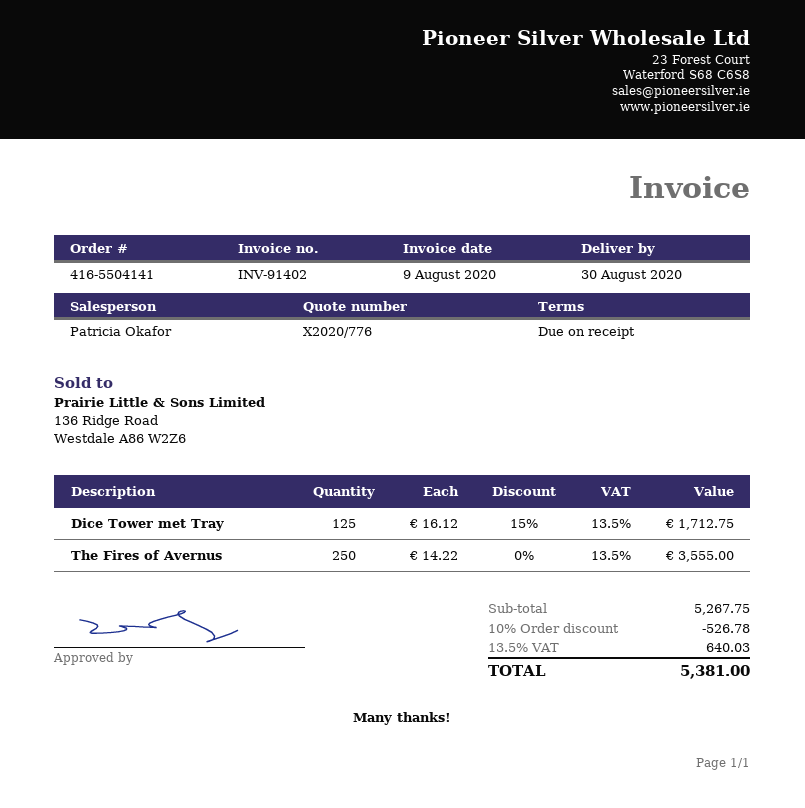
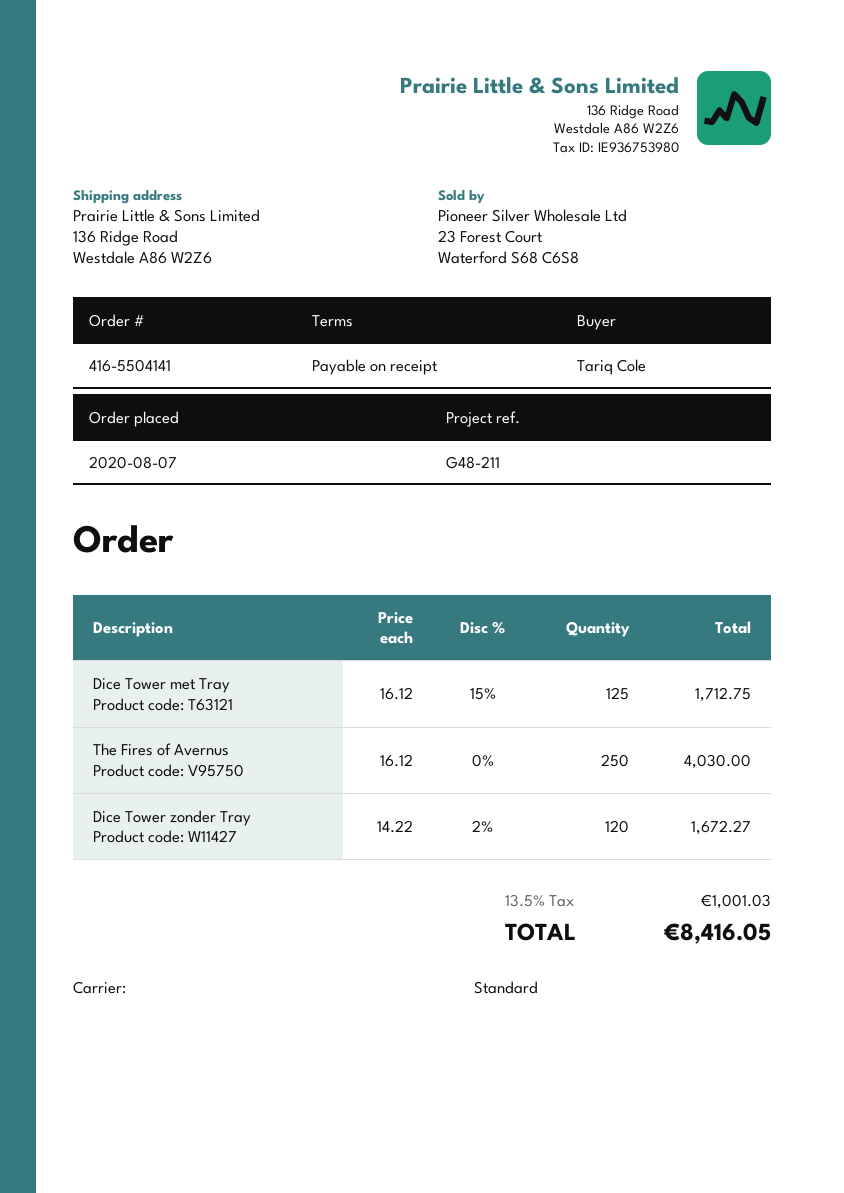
The Fires of Avernus: 250 x 14.22 = 3555.00 -> 250 x 16.12 = 4030.00
Dice Tower zonder Tray: none -> 120 x 14.22 - 2% = 1672.27
discount: 10% = 526.78 -> none
tax: 13.5% = 640.03 -> 13.5% = 1001.03
total: 5381.00 -> 8416.05

